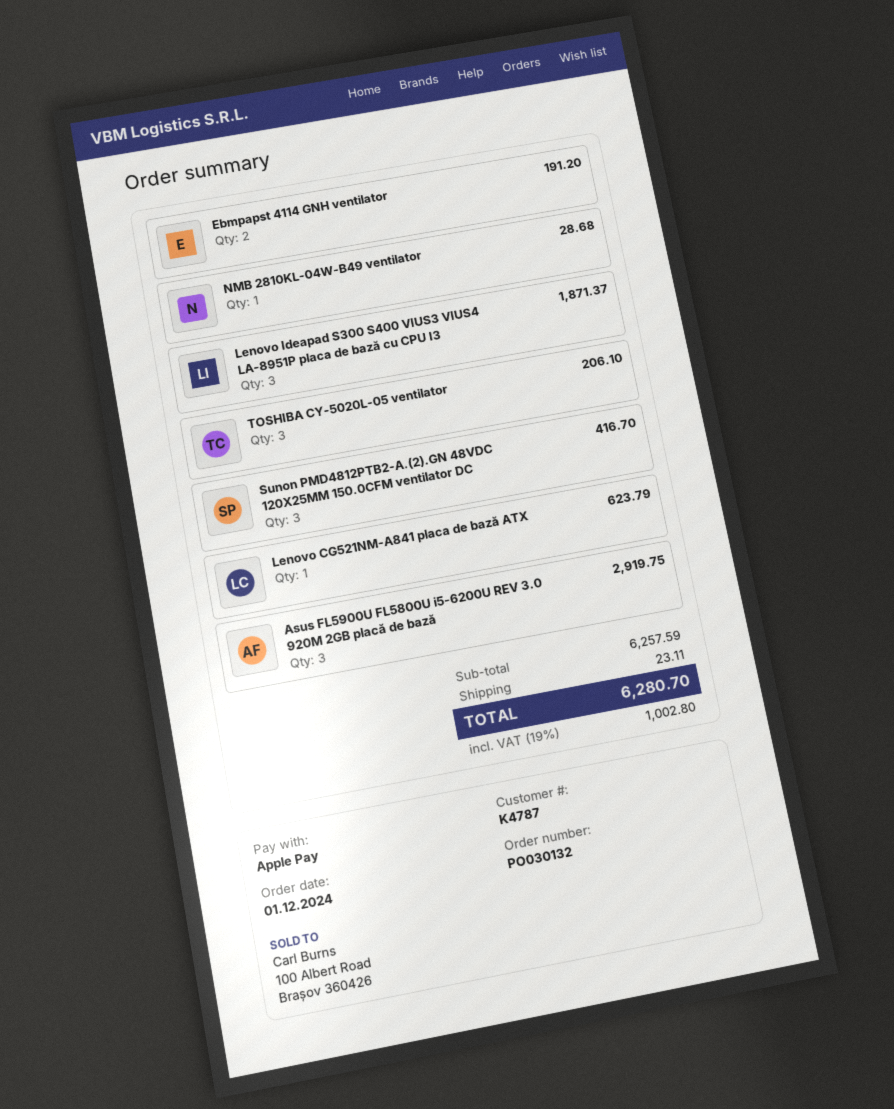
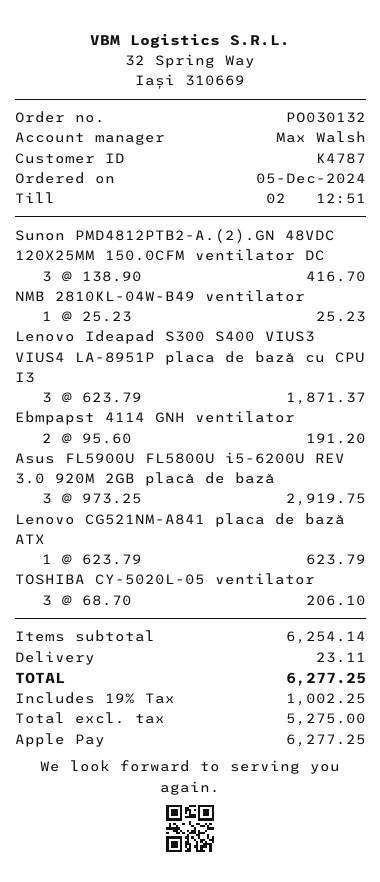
order date: 2024-12-01 -> 2024-12-05
NMB 2810KL-04W-B49 ventilator: 1 for 28.68 -> 1 for 25.23
subtotal: 6257.59 -> 6254.14
tax: 19% = 1002.80 -> 19% = 1002.25
total: 6280.70 -> 6277.25

